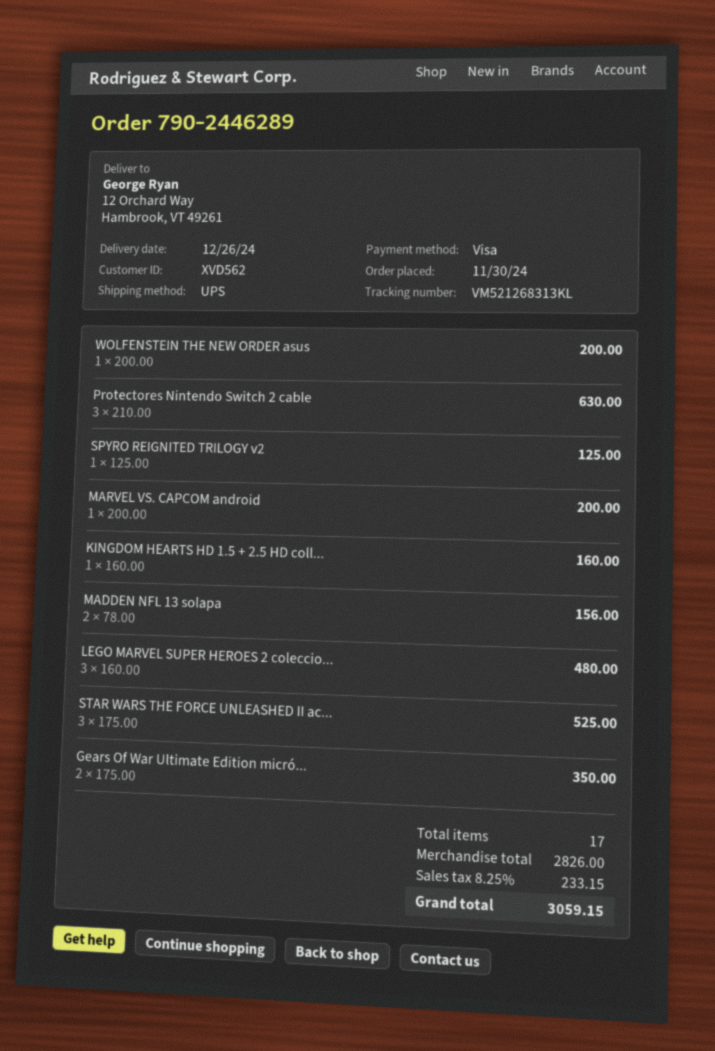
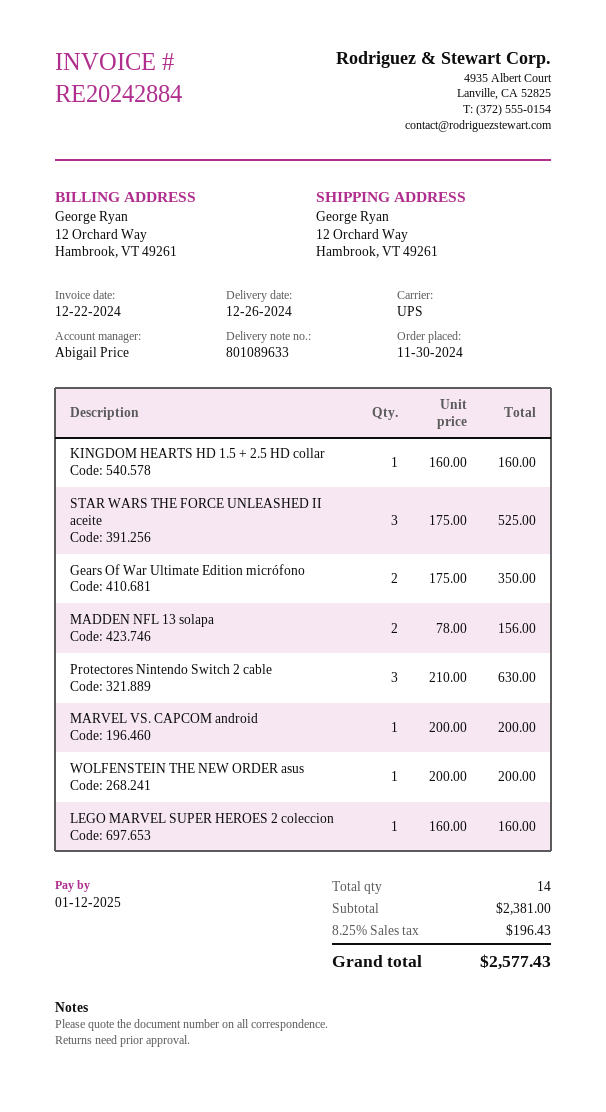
SPYRO REIGNITED TRILOGY v2: 1 x 125.00 = 125.00 -> none
LEGO MARVEL SUPER HEROES 2 coleccio...: 3 x 160.00 = 480.00 -> 1 x 160.00 = 160.00
total quantity: 17 -> 14
subtotal: 2826.00 -> 2381.00
tax: 8.25% = 233.15 -> 8.25% = 196.43
total: 3059.15 -> 2577.43

